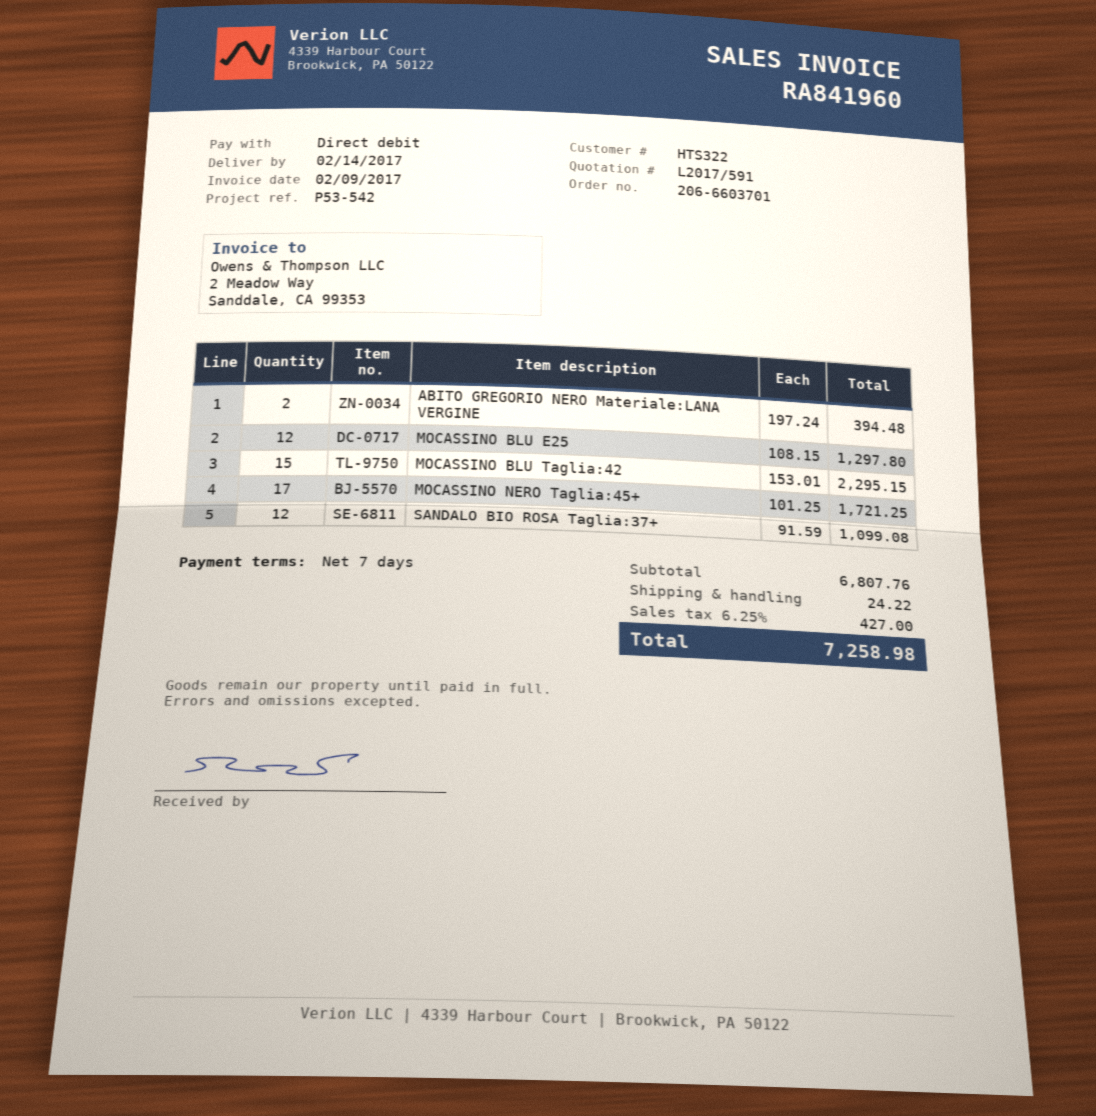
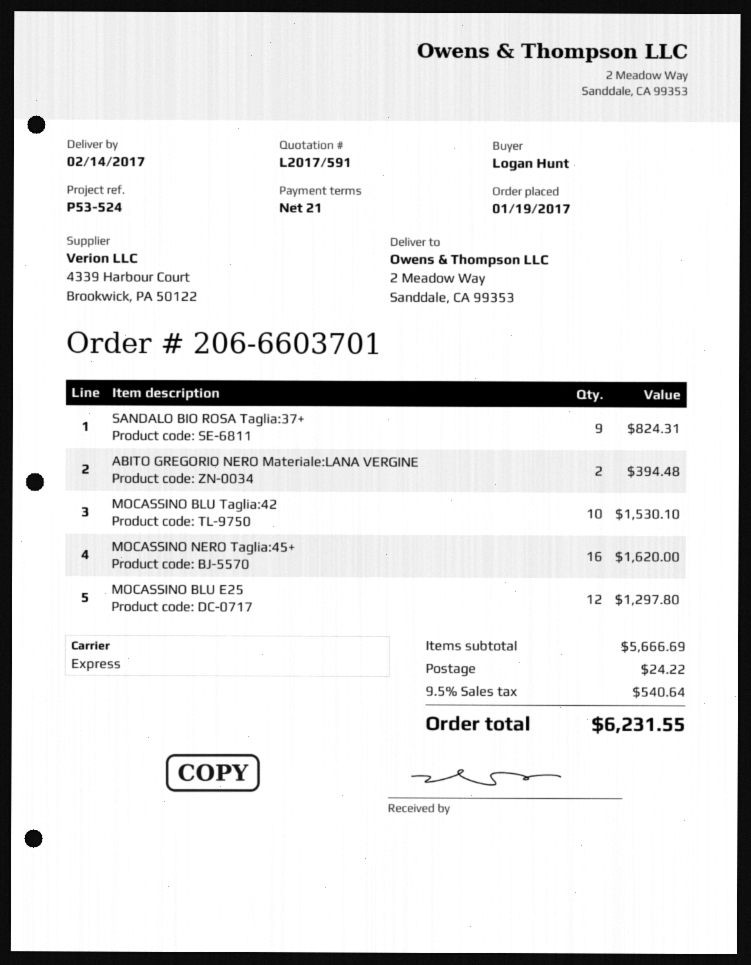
payment terms: 7 days -> 21 days
reference: P53-542 -> P53-524
MOCASSINO BLU Taglia:42: 15 for 2295.15 -> 10 for 1530.10
MOCASSINO NERO Taglia:45+: 17 for 1721.25 -> 16 for 1620.00
SANDALO BIO ROSA Taglia:37+: 12 for 1099.08 -> 9 for 824.31
subtotal: 6807.76 -> 5666.69
tax: 6.25% = 427.00 -> 9.5% = 540.64
total: 7258.98 -> 6231.55

